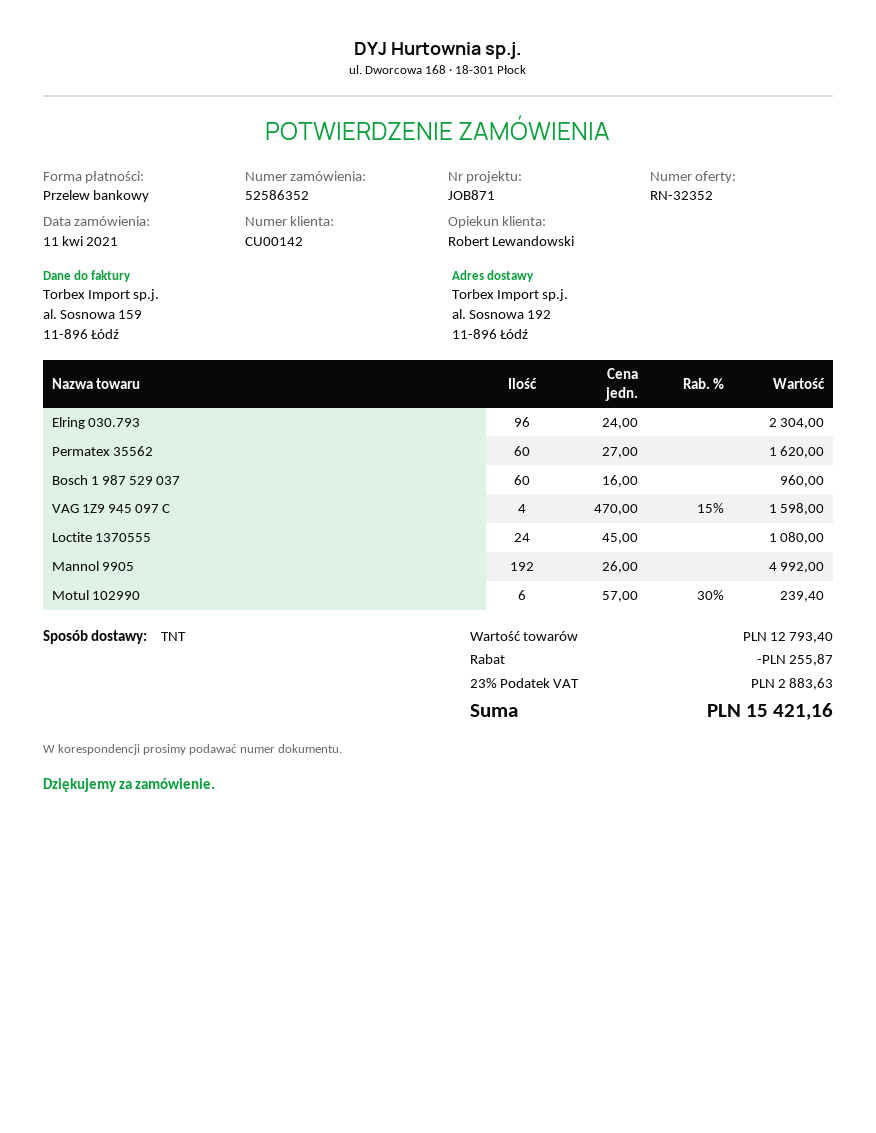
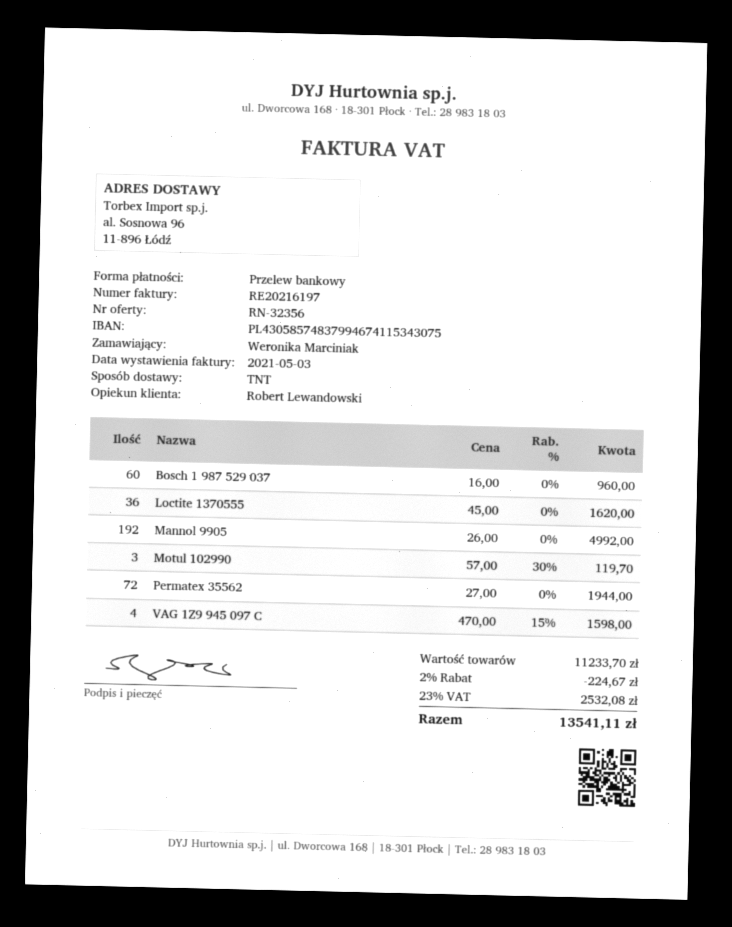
quote number: RN-32352 -> RN-32356
ship to: al. Sosnowa 192, 11-896 Łódź -> al. Sosnowa 96, 11-896 Łódź
Elring 030.793: 96 x 24.00 = 2304.00 -> none
Permatex 35562: 60 x 27.00 = 1620.00 -> 72 x 27.00 = 1944.00
Loctite 1370555: 24 x 45.00 = 1080.00 -> 36 x 45.00 = 1620.00
Motul 102990: 6 x 57.00 - 30% = 239.40 -> 3 x 57.00 - 30% = 119.70
subtotal: 12793.40 -> 11233.70
discount: 255.87 -> 224.67
tax: 23% = 2883.63 -> 23% = 2532.08
total: 15421.16 -> 13541.11

